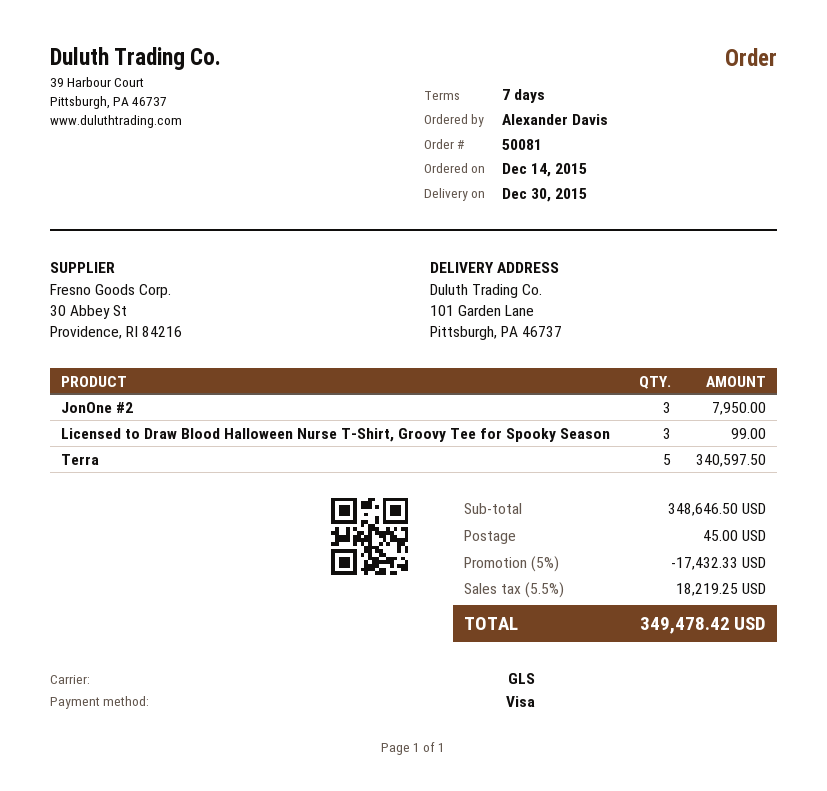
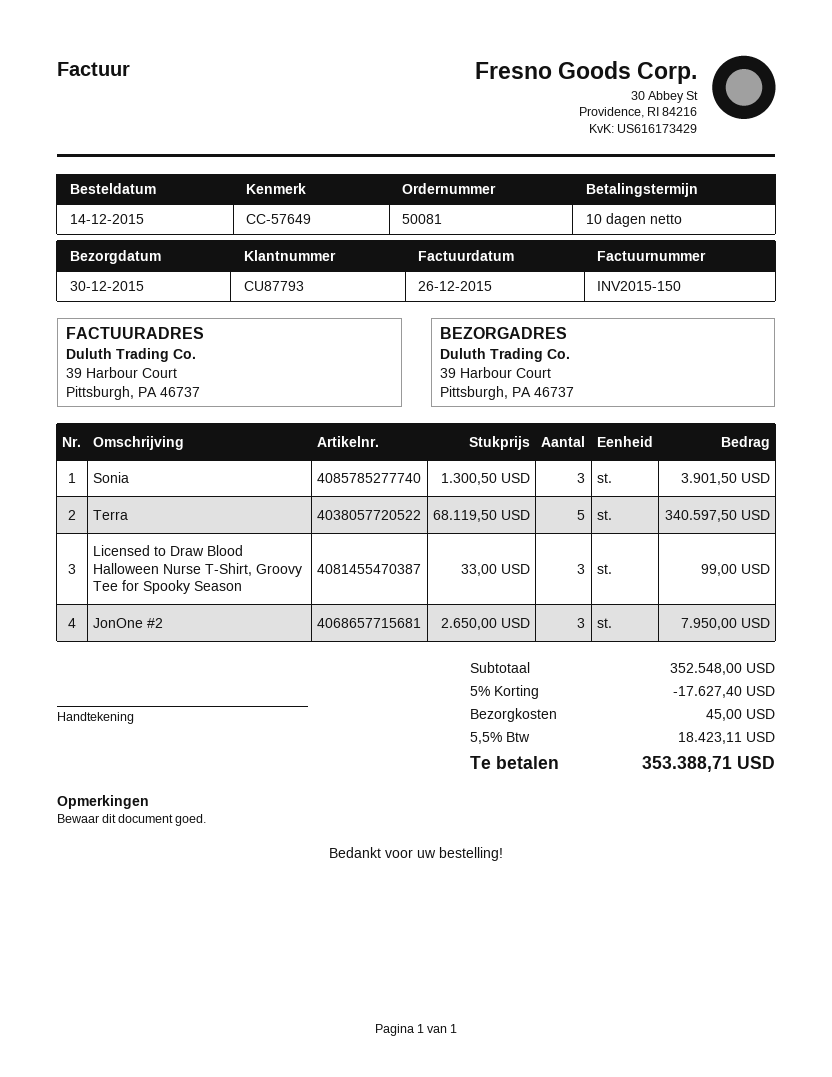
payment terms: 7 days -> 10 days
ship to: 101 Garden Lane, Pittsburgh, PA 46737 -> 39 Harbour Court, Pittsburgh, PA 46737
Sonia: none -> 3 for 3901.50
subtotal: 348646.50 -> 352548.00
discount: 5% = 17432.33 -> 5% = 17627.40
tax: 5.5% = 18219.25 -> 5.5% = 18423.11
total: 349478.42 -> 353388.71

